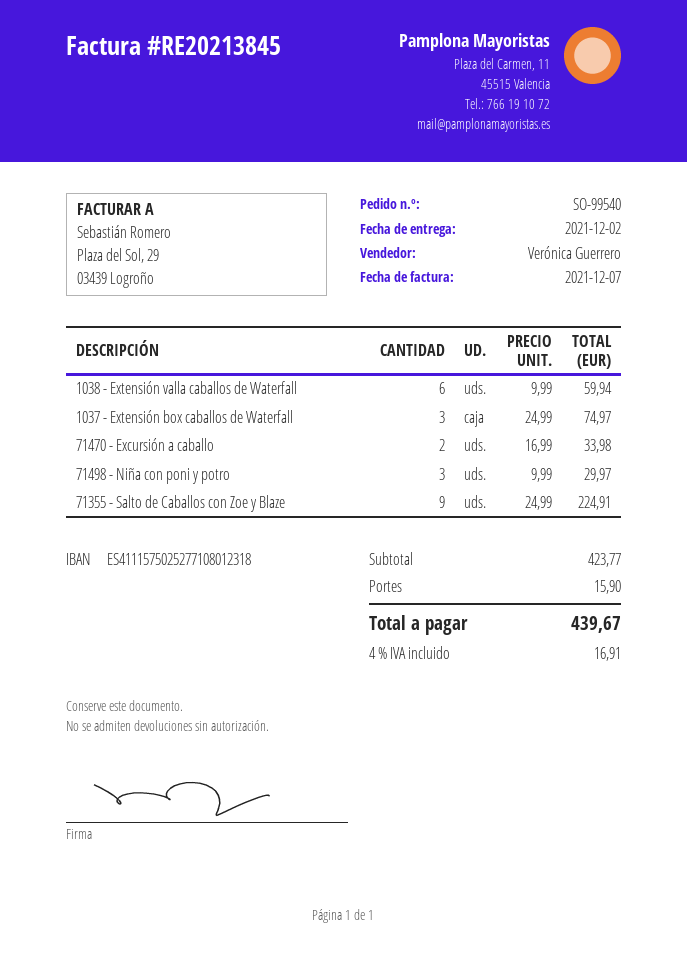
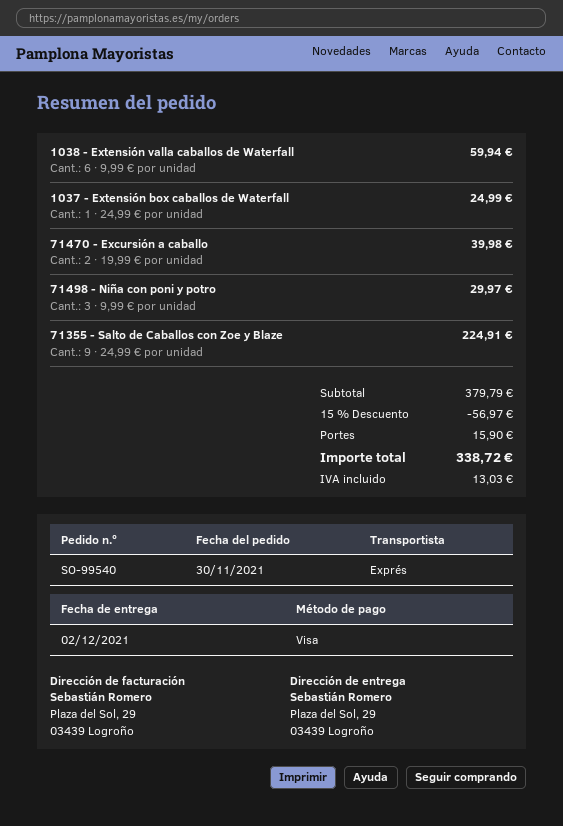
1037 - Extensión box caballos de Waterfall: 3 x 24.99 = 74.97 -> 1 x 24.99 = 24.99
71470 - Excursión a caballo: 2 x 16.99 = 33.98 -> 2 x 19.99 = 39.98
subtotal: 423.77 -> 379.79
discount: none -> 15% = 56.97
tax: 16.91 -> 13.03
total: 439.67 -> 338.72

